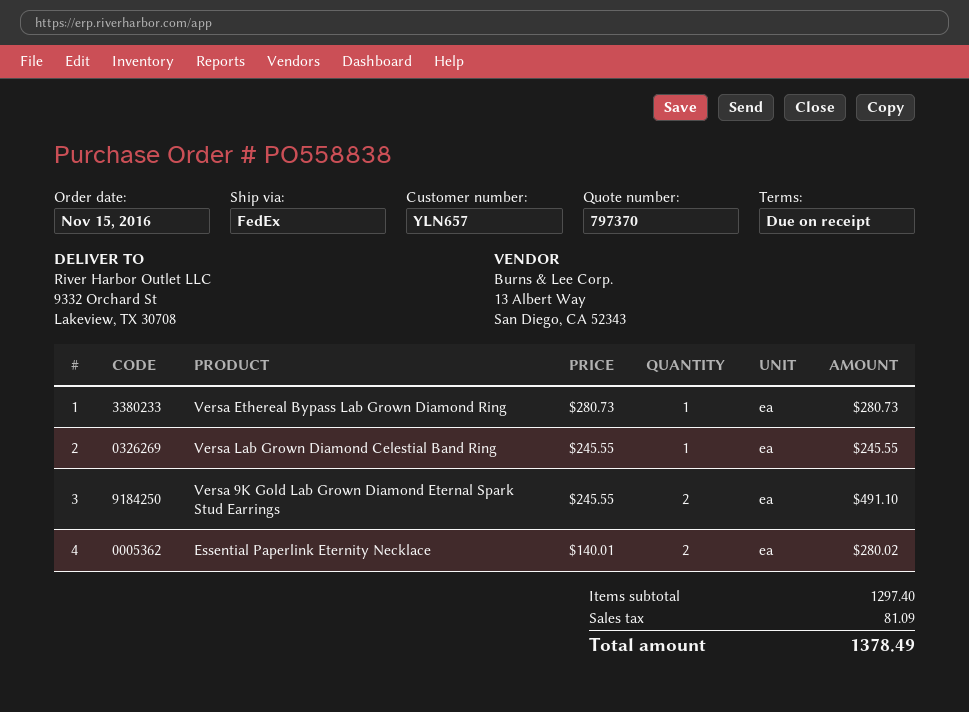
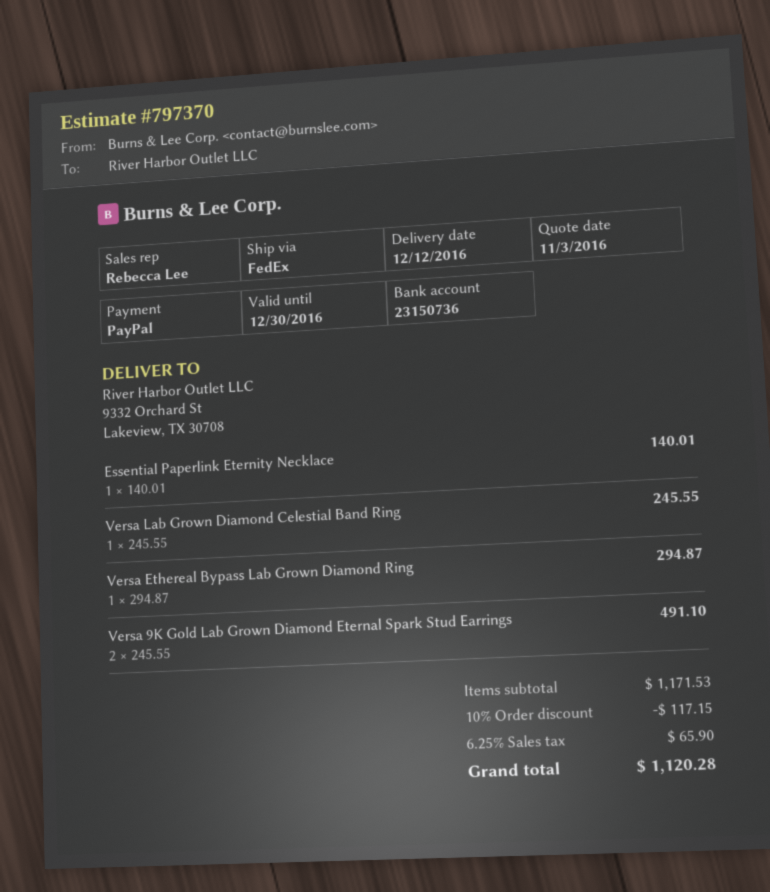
Versa Ethereal Bypass Lab Grown Diamond Ring: 1 x 280.73 = 280.73 -> 1 x 294.87 = 294.87
Essential Paperlink Eternity Necklace: 2 x 140.01 = 280.02 -> 1 x 140.01 = 140.01
subtotal: 1297.40 -> 1171.53
discount: none -> 10% = 117.15
tax: 81.09 -> 65.90
total: 1378.49 -> 1120.28

